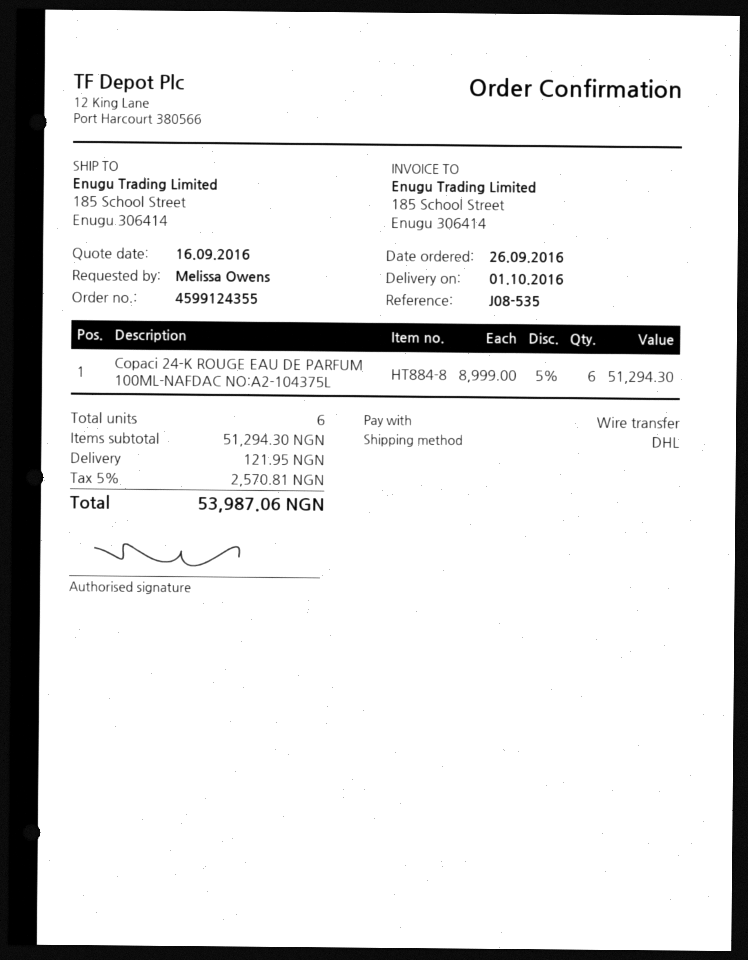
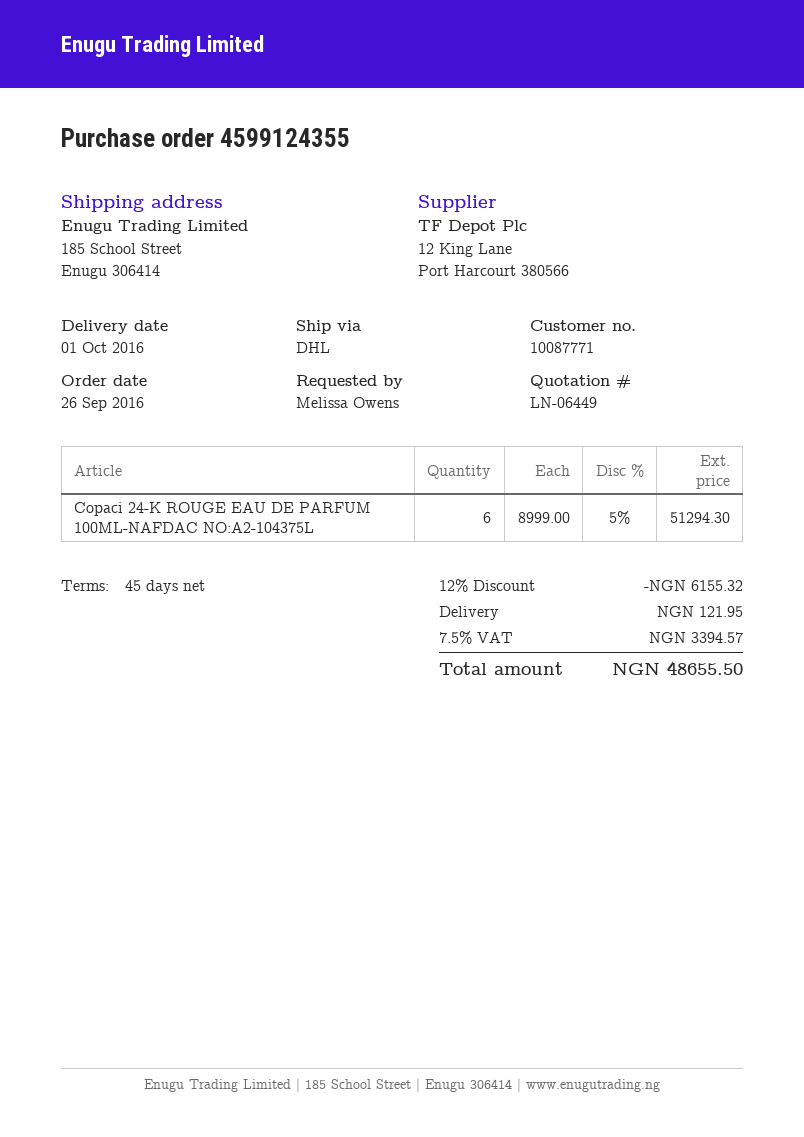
discount: none -> 12% = 6155.32
tax: 5% = 2570.81 -> 7.5% = 3394.57
total: 53987.06 -> 48655.50

